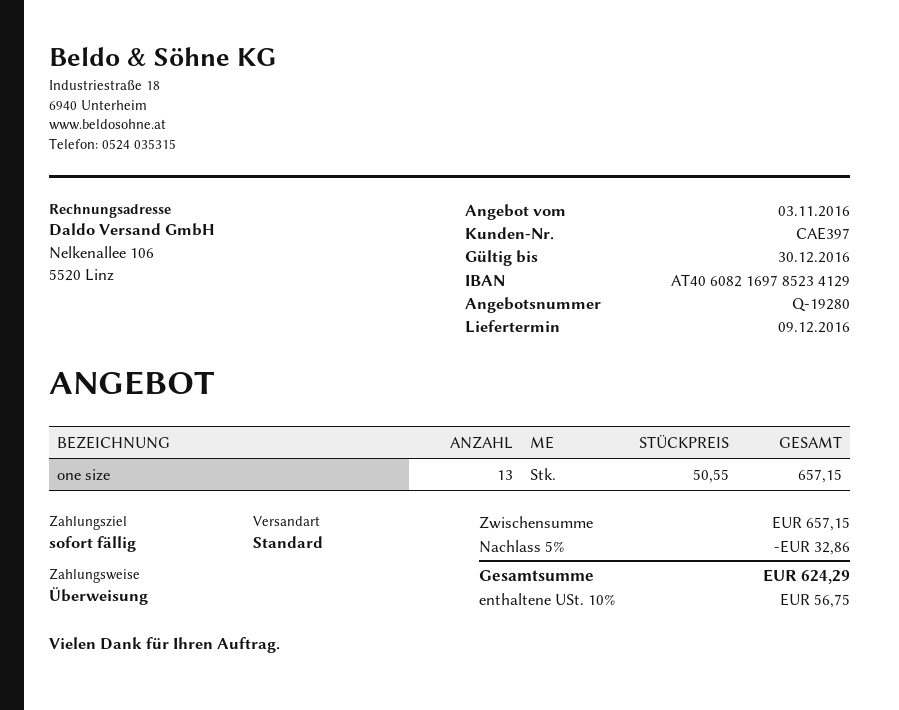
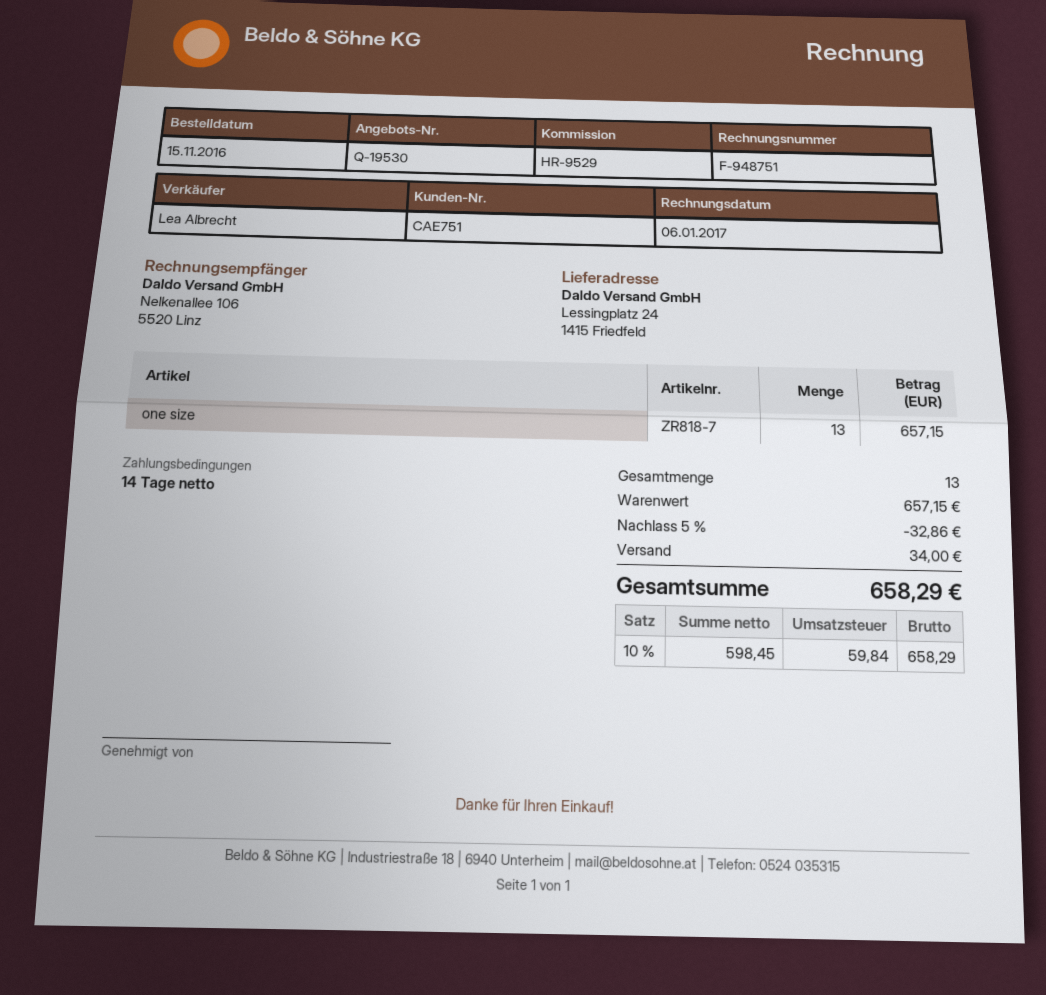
quote number: Q-19280 -> Q-19530
payment terms: on receipt -> 14 days
customer number: CAE397 -> CAE751
shipping: none -> 34.00
tax: 10% = 56.75 -> 10% = 59.84
total: 624.29 -> 658.29

